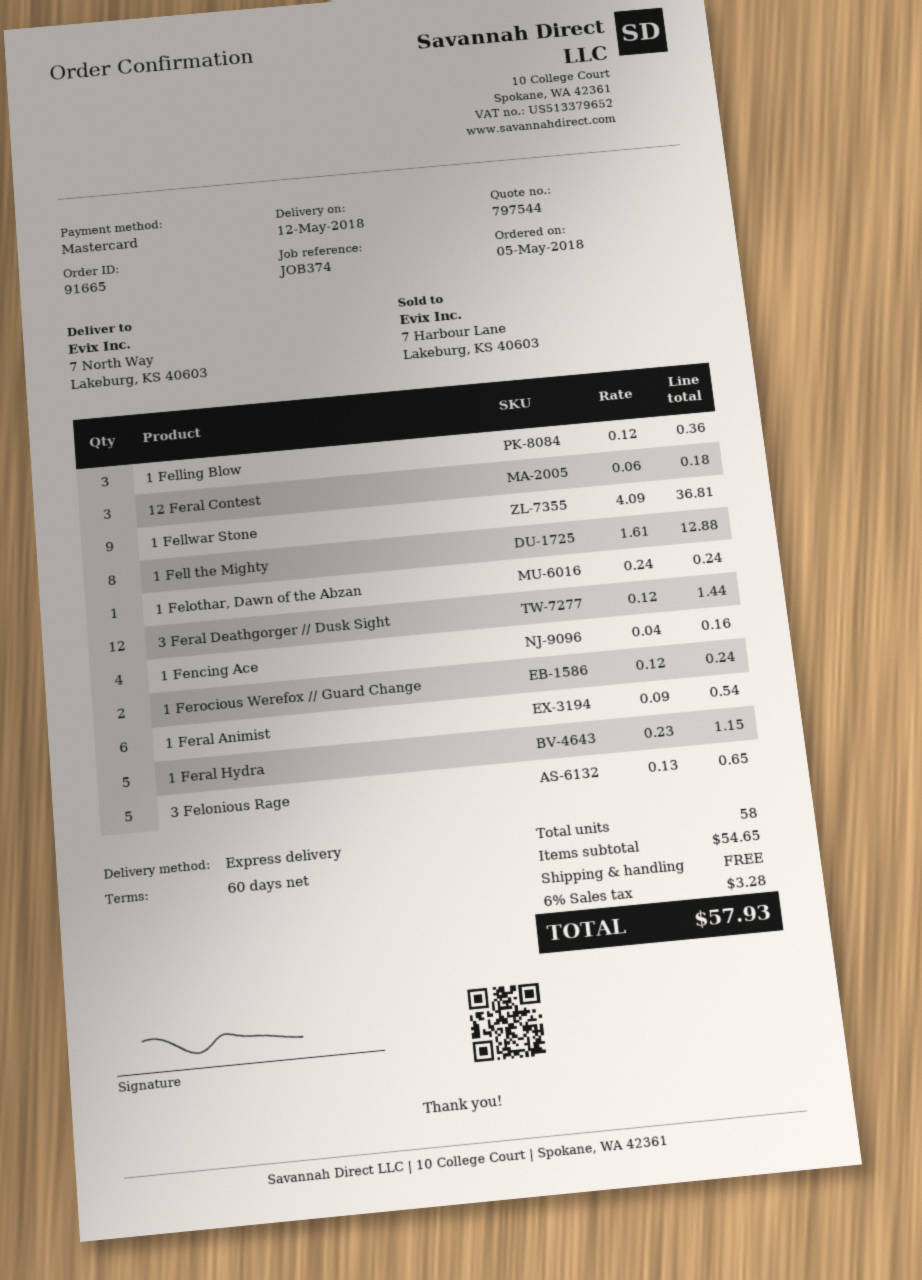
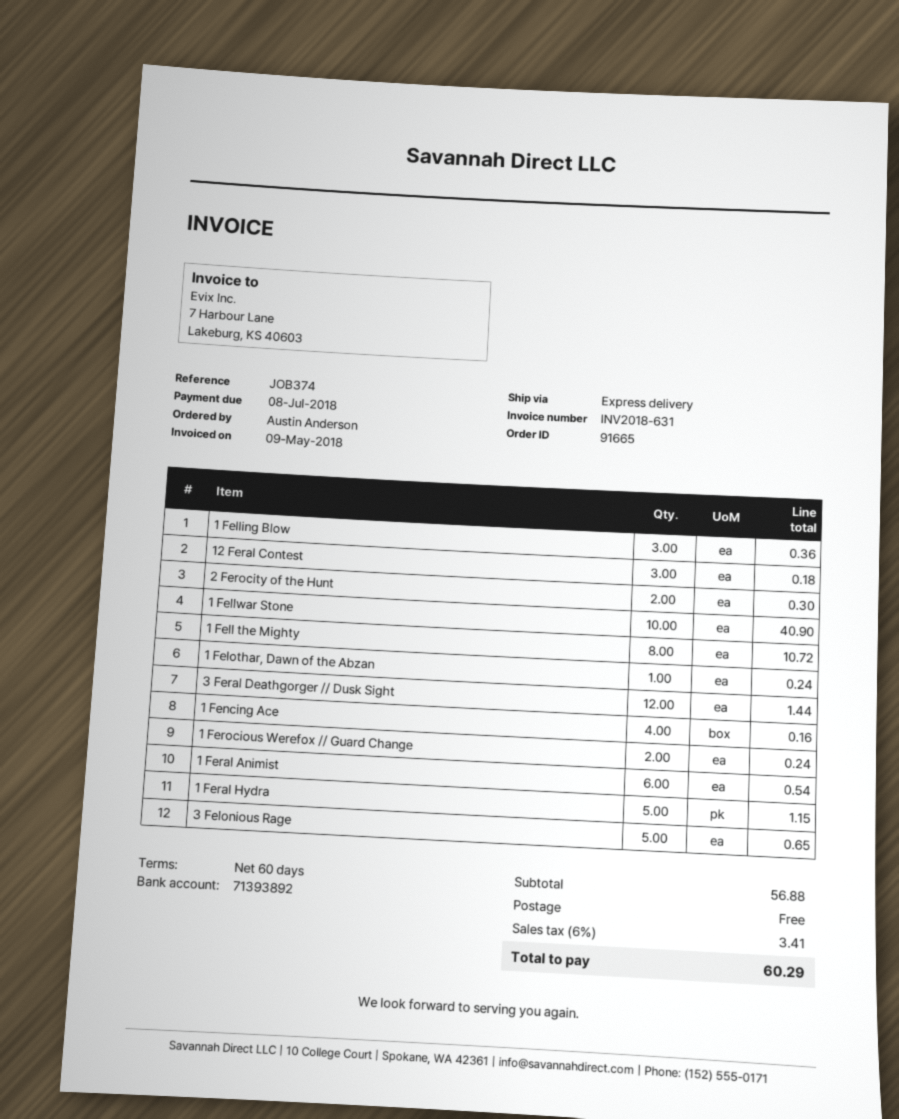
1 Fellwar Stone: 9 for 36.81 -> 10 for 40.90
1 Fell the Mighty: 8 for 12.88 -> 8 for 10.72
2 Ferocity of the Hunt: none -> 2 for 0.30
subtotal: 54.65 -> 56.88
tax: 6% = 3.28 -> 6% = 3.41
total: 57.93 -> 60.29

